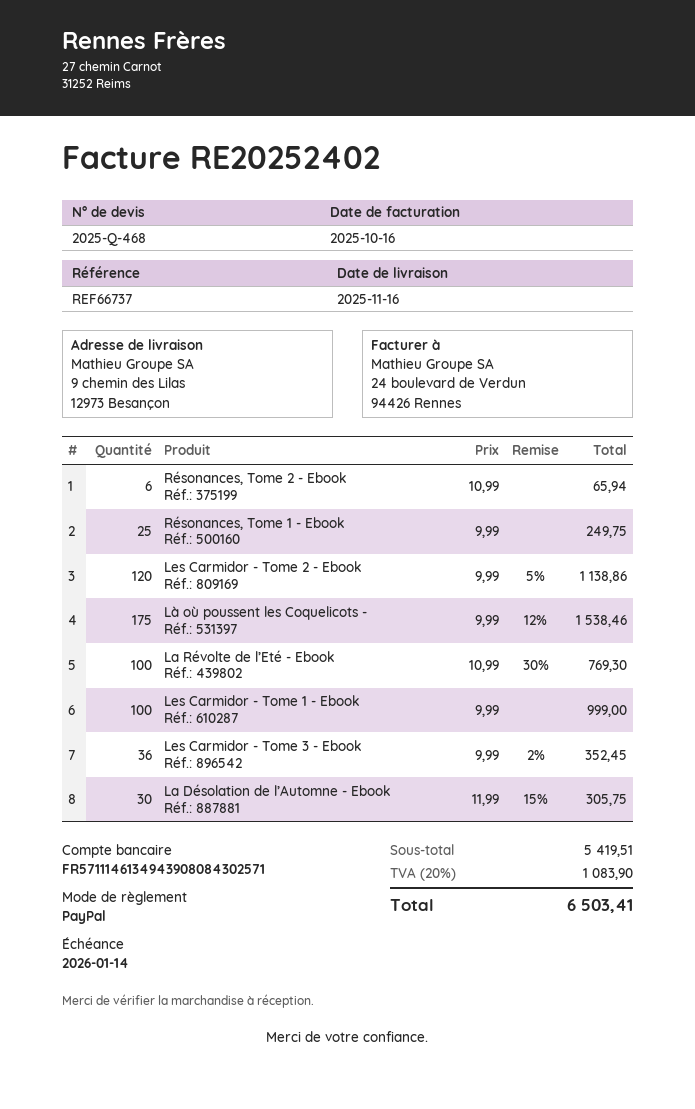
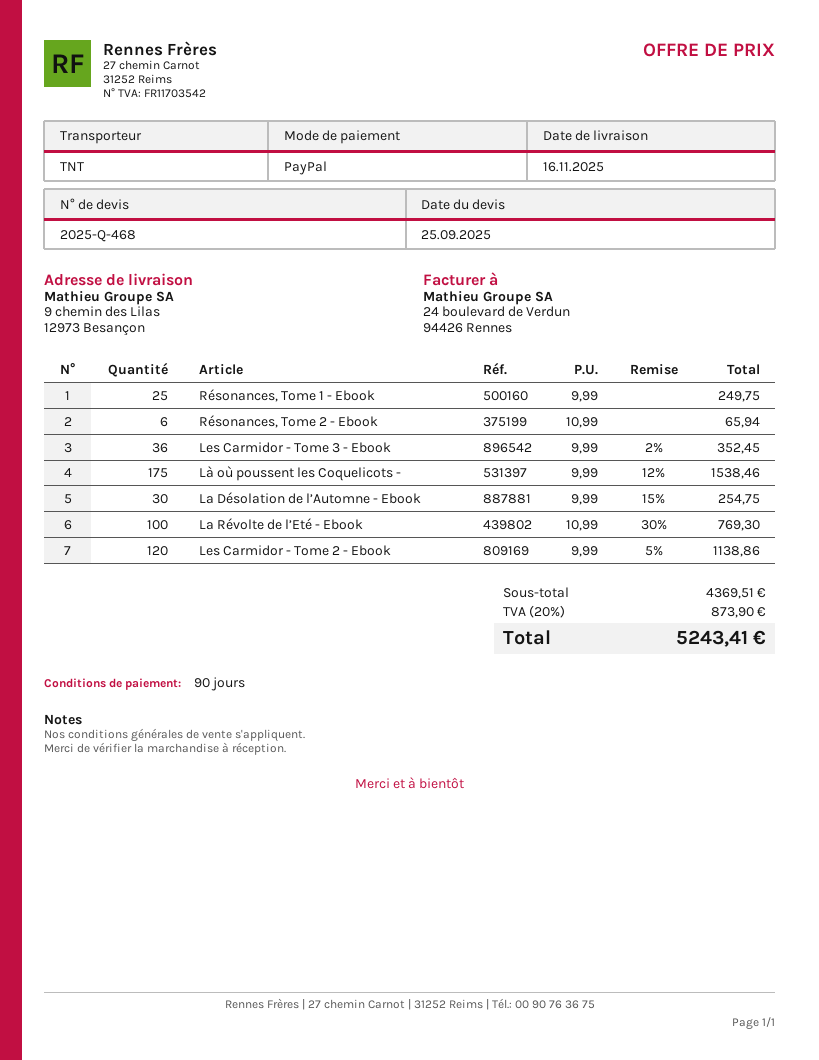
Les Carmidor - Tome 1 - Ebook: 100 x 9.99 = 999.00 -> none
La Désolation de l’Automne - Ebook: 30 x 11.99 - 15% = 305.75 -> 30 x 9.99 - 15% = 254.75
subtotal: 5419.51 -> 4369.51
tax: 20% = 1083.90 -> 20% = 873.90
total: 6503.41 -> 5243.41

